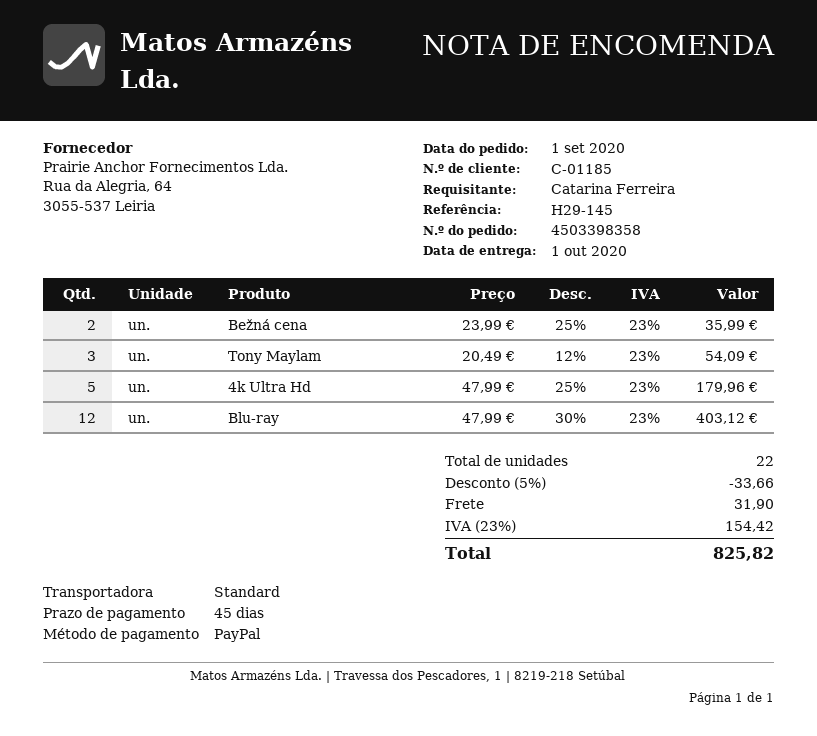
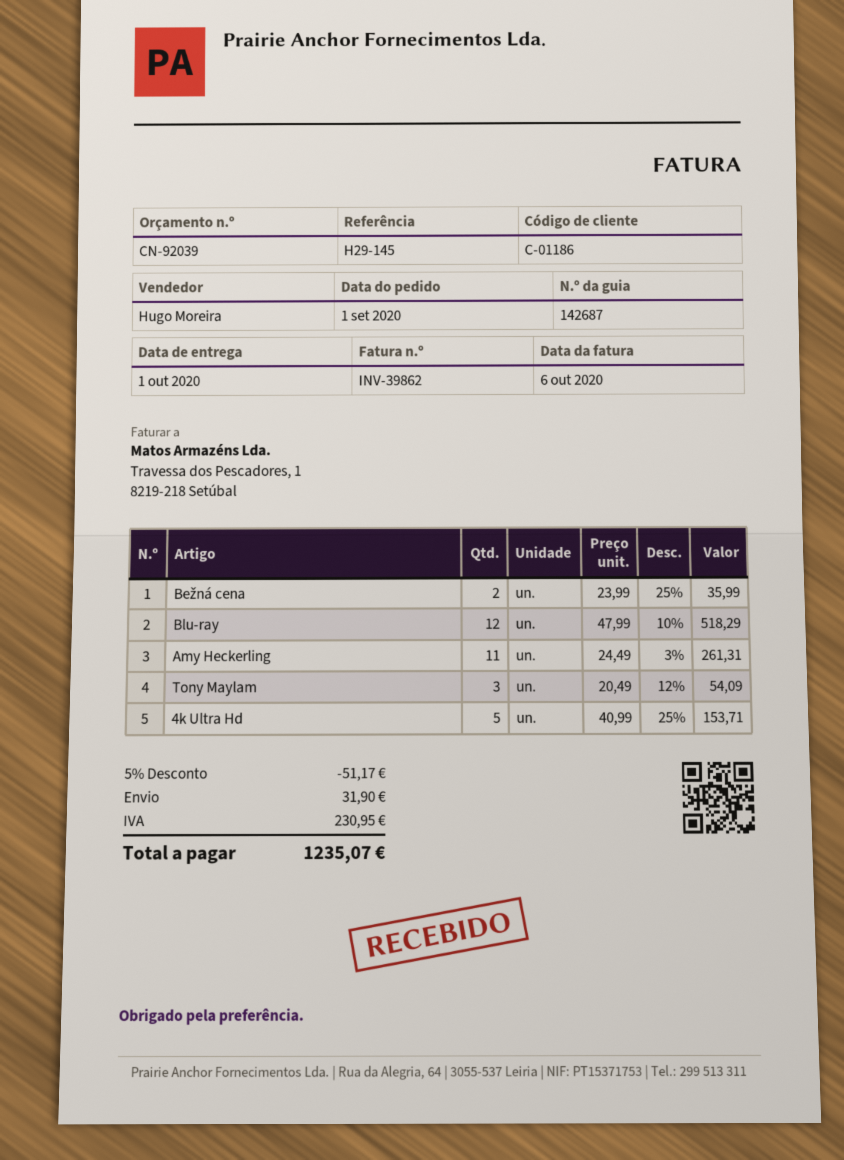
customer number: C-01185 -> C-01186
4k Ultra Hd: 5 x 47.99 - 25% = 179.96 -> 5 x 40.99 - 25% = 153.71
Blu-ray: 12 x 47.99 - 30% = 403.12 -> 12 x 47.99 - 10% = 518.29
Amy Heckerling: none -> 11 x 24.49 - 3% = 261.31
discount: 5% = 33.66 -> 5% = 51.17
tax: 154.42 -> 230.95
total: 825.82 -> 1235.07

